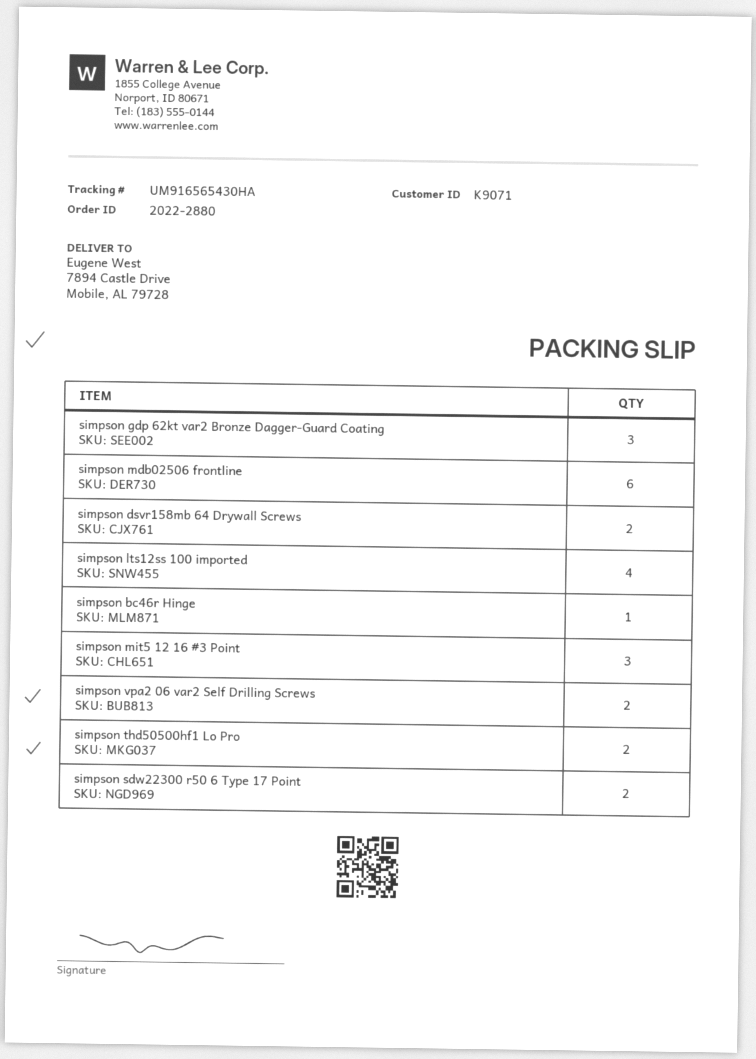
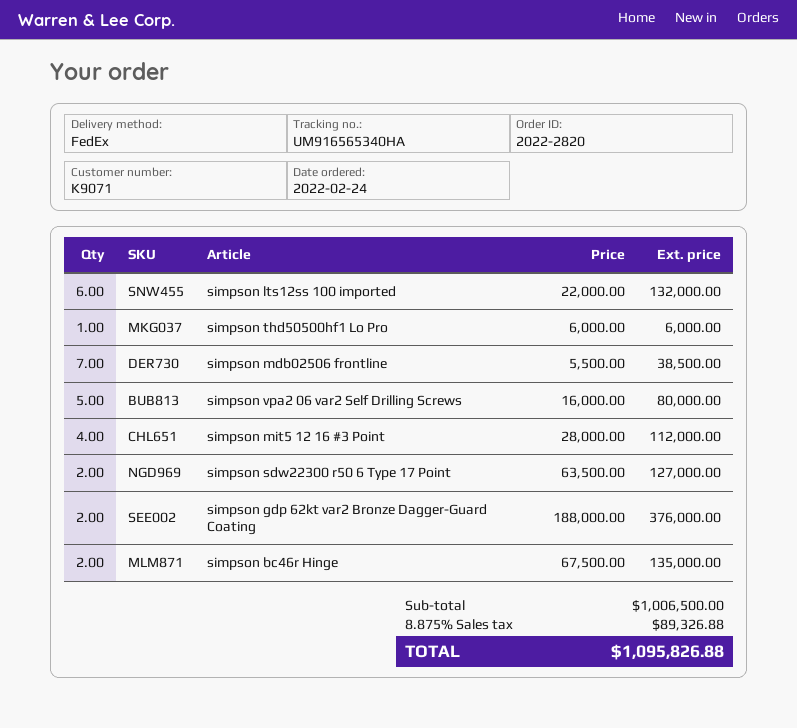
order number: 2022-2880 -> 2022-2820
tracking number: UM916565430HA -> UM916565340HA
simpson gdp 62kt var2 Bronze Dagger-Guard Coating: 3 -> 2
simpson mdb02506 frontline: 6 -> 7
simpson dsvr158mb 64 Drywall Screws: 2 -> none
simpson lts12ss 100 imported: 4 -> 6
simpson bc46r Hinge: 1 -> 2
simpson mit5 12 16 #3 Point: 3 -> 4
simpson vpa2 06 var2 Self Drilling Screws: 2 -> 5
simpson thd50500hf1 Lo Pro: 2 -> 1

